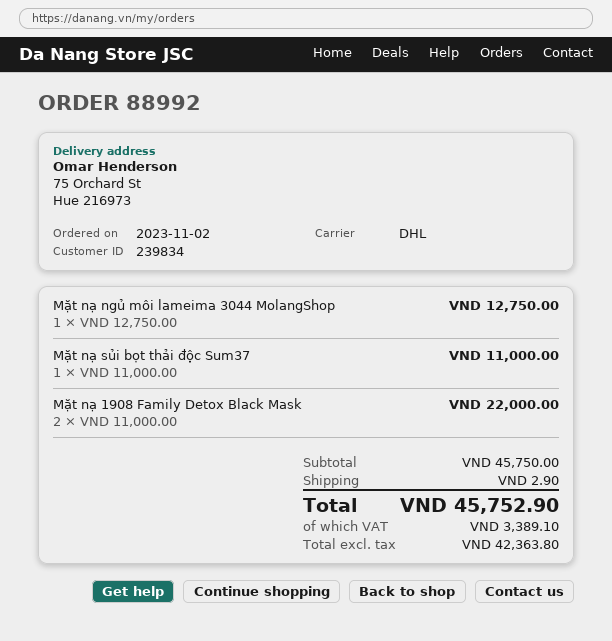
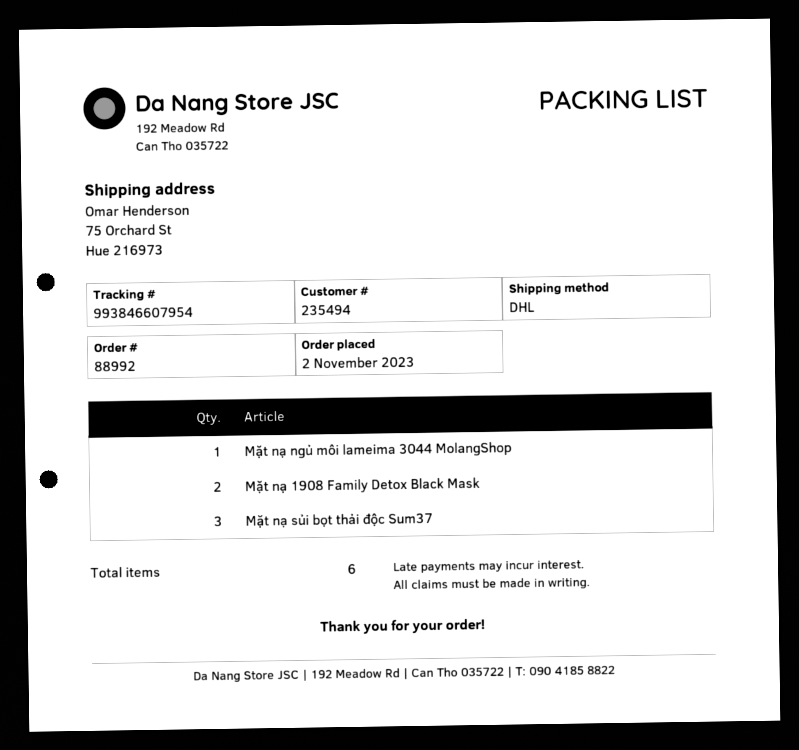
customer number: 239834 -> 235494
Mặt nạ sủi bọt thải độc Sum37: 1 -> 3

